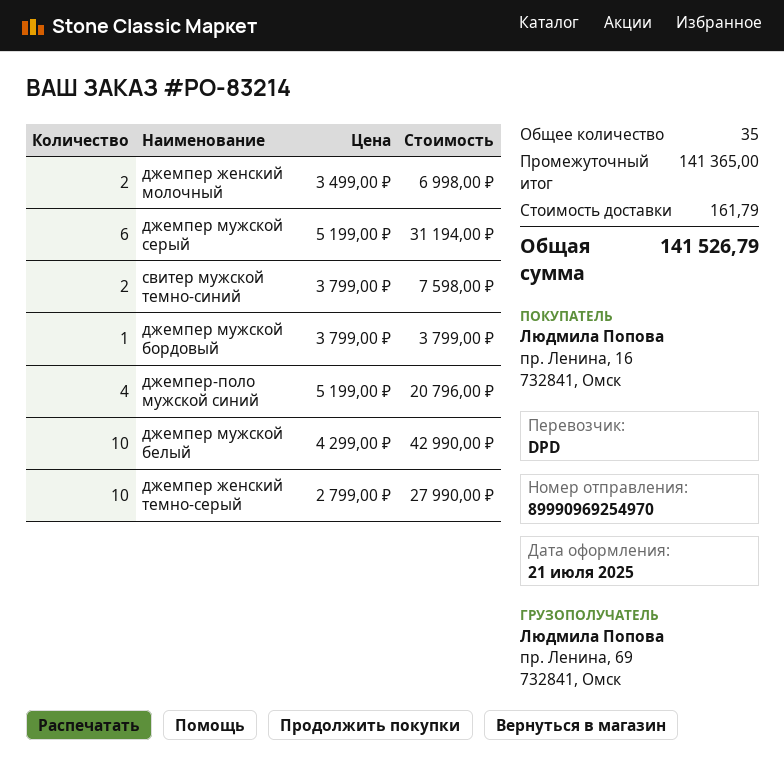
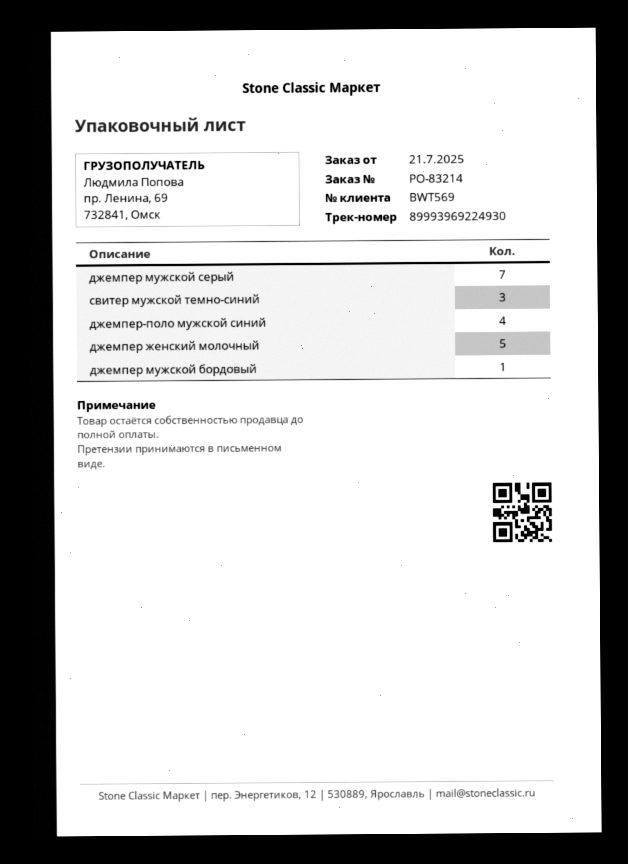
tracking number: 89990969254970 -> 89993969224930
джемпер женский молочный: 2 -> 5
джемпер мужской серый: 6 -> 7
свитер мужской темно-синий: 2 -> 3
джемпер мужской белый: 10 -> none
джемпер женский темно-серый: 10 -> none

